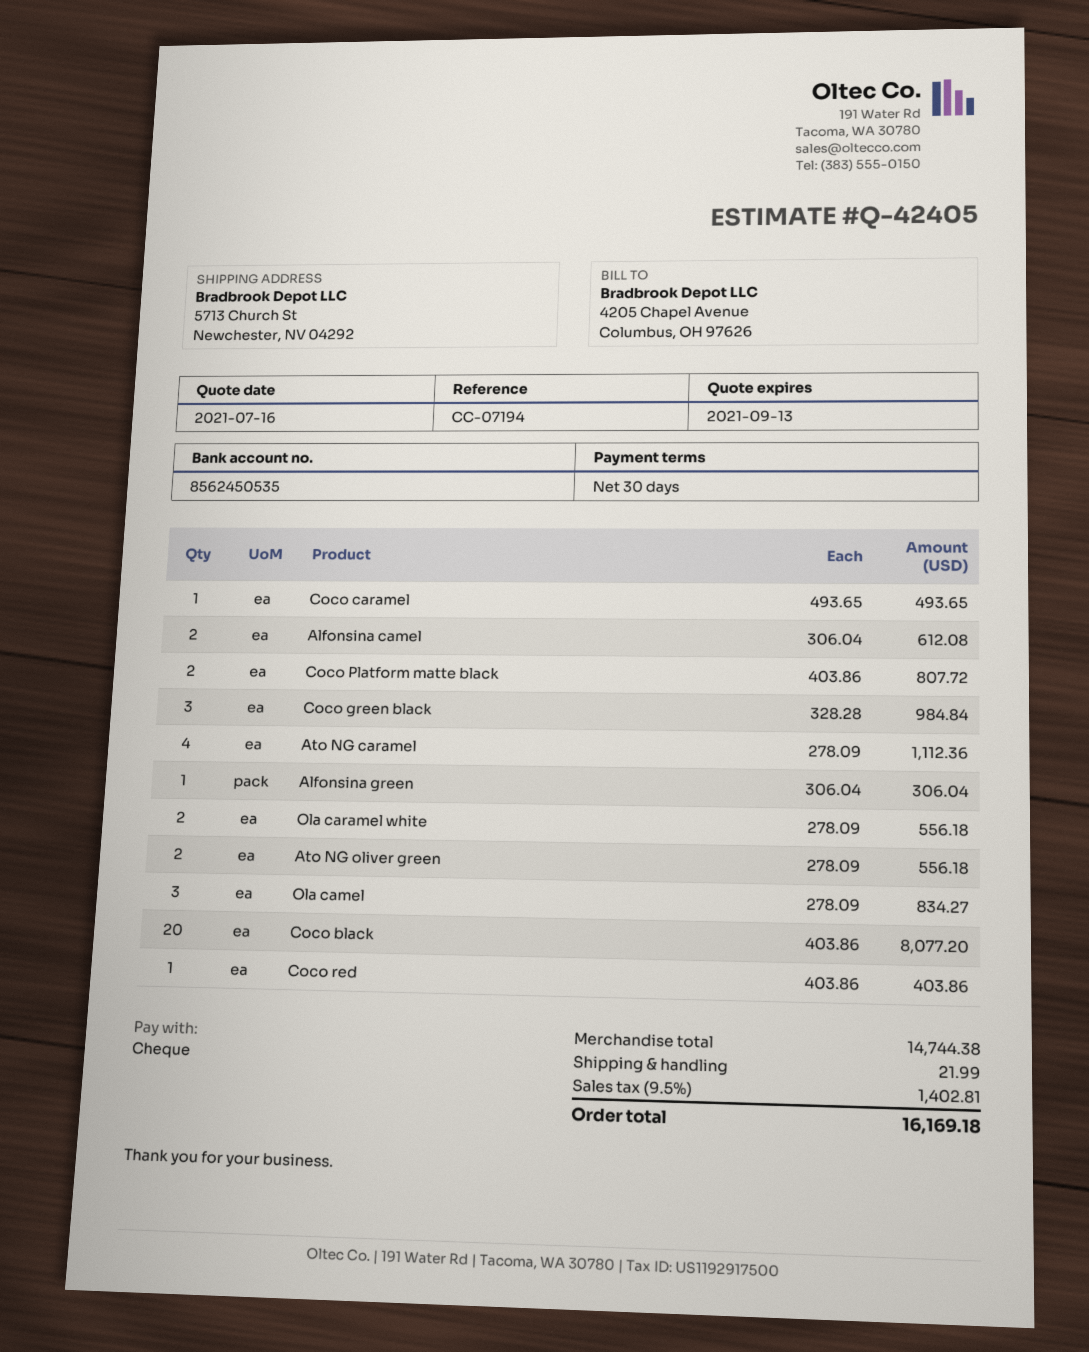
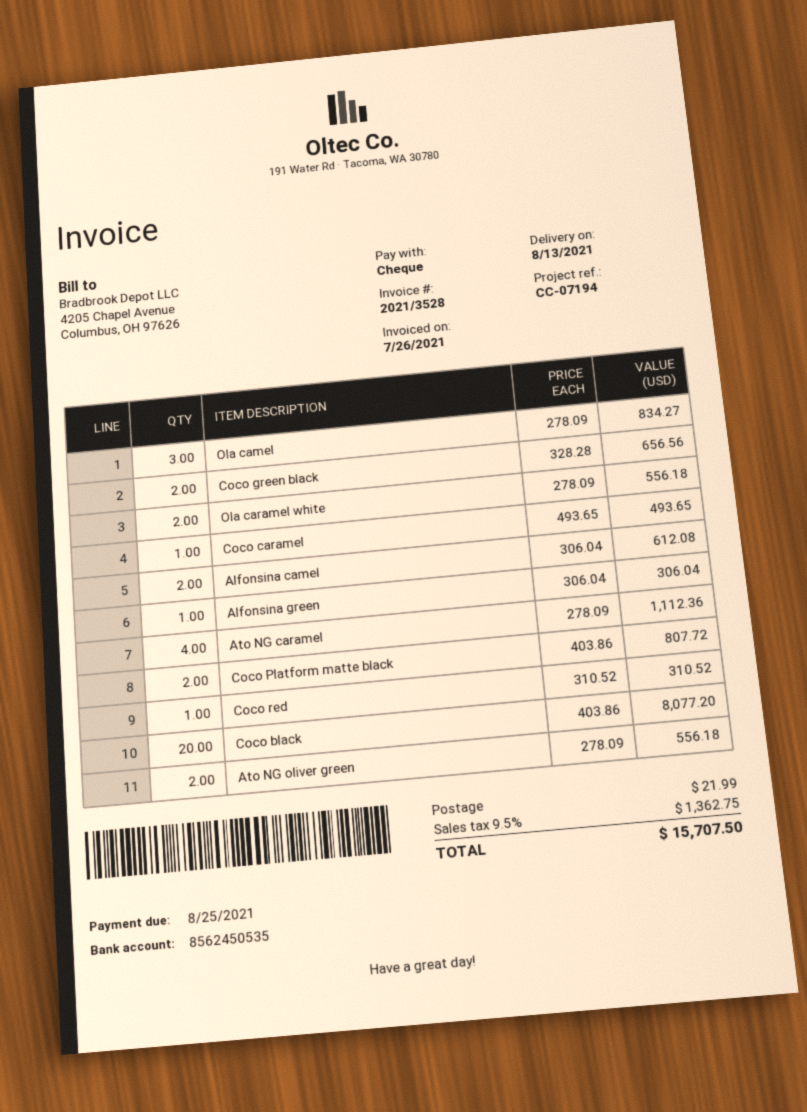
Coco green black: 3 x 328.28 = 984.84 -> 2 x 328.28 = 656.56
Coco red: 1 x 403.86 = 403.86 -> 1 x 310.52 = 310.52
tax: 9.5% = 1402.81 -> 9.5% = 1362.75
total: 16169.18 -> 15707.50

